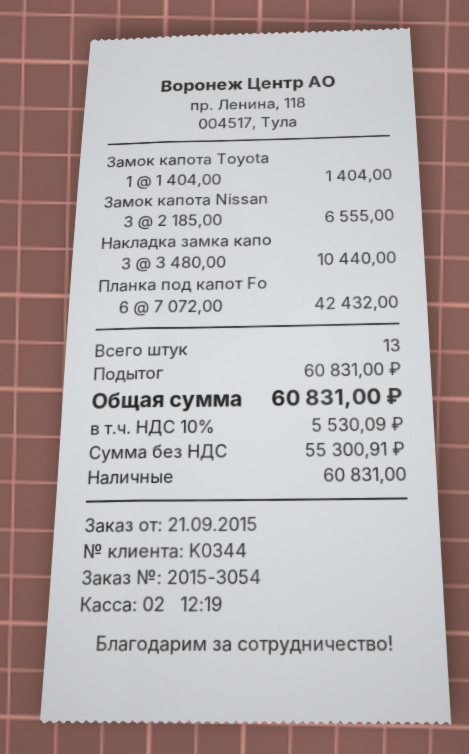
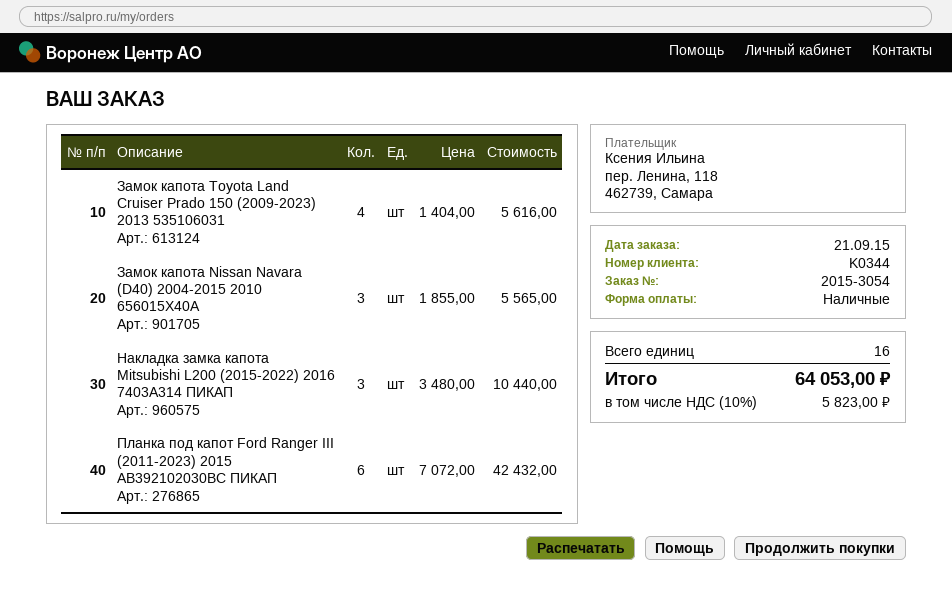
Замок капота Toyota: 1 x 1404.00 = 1404.00 -> 4 x 1404.00 = 5616.00
Замок капота Nissan: 3 x 2185.00 = 6555.00 -> 3 x 1855.00 = 5565.00
total quantity: 13 -> 16
tax: 10% = 5530.09 -> 10% = 5823.00
total: 60831.00 -> 64053.00

